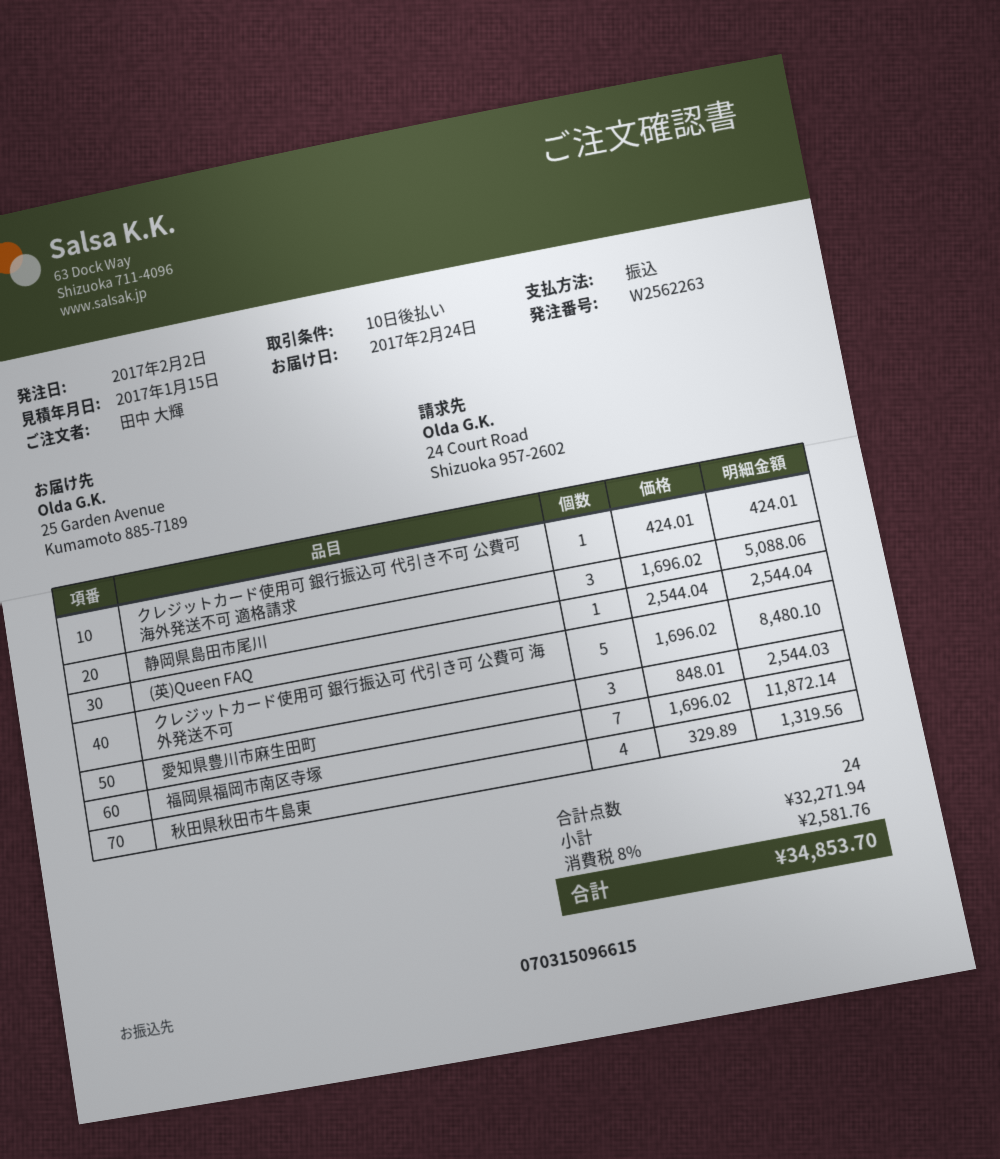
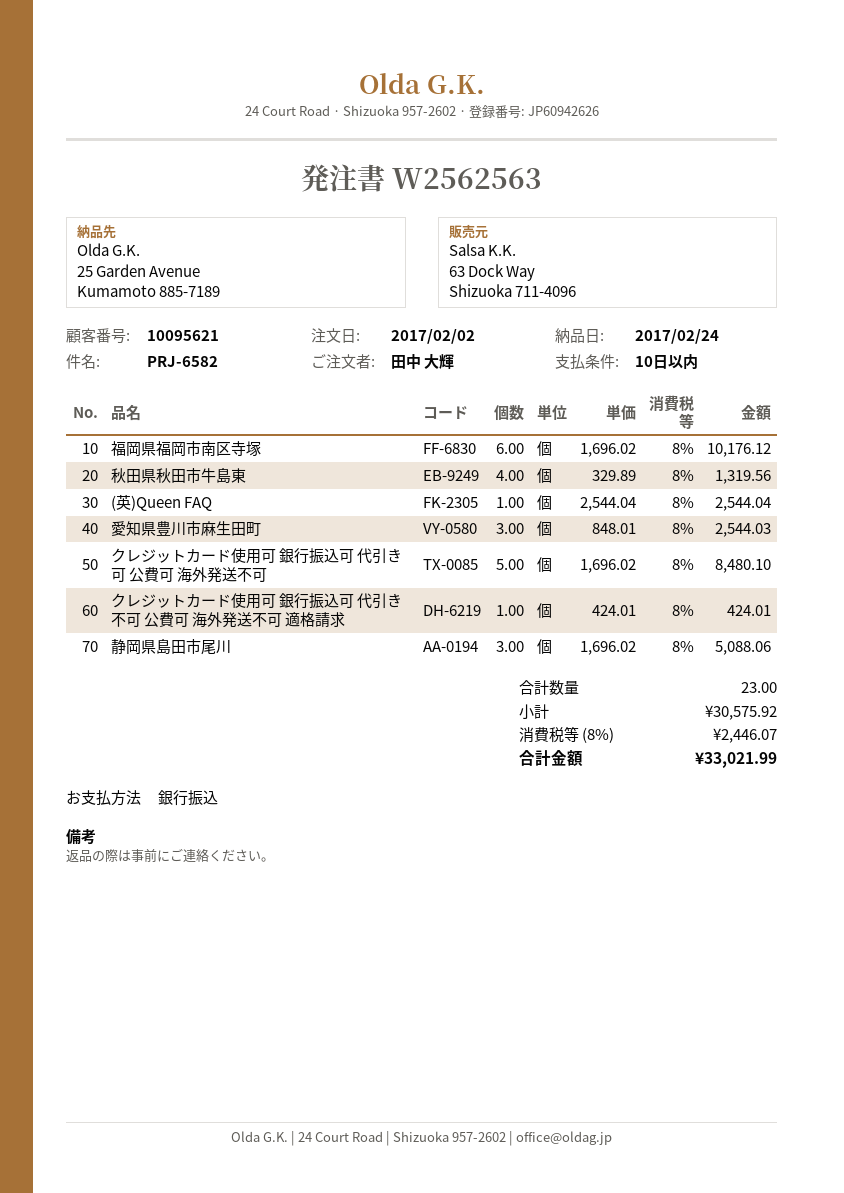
order number: W2562263 -> W2562563
福岡県福岡市南区寺塚: 7 x 1696.02 = 11872.14 -> 6 x 1696.02 = 10176.12
total quantity: 24 -> 23
subtotal: 32271.94 -> 30575.92
tax: 8% = 2581.76 -> 8% = 2446.07
total: 34853.70 -> 33021.99

